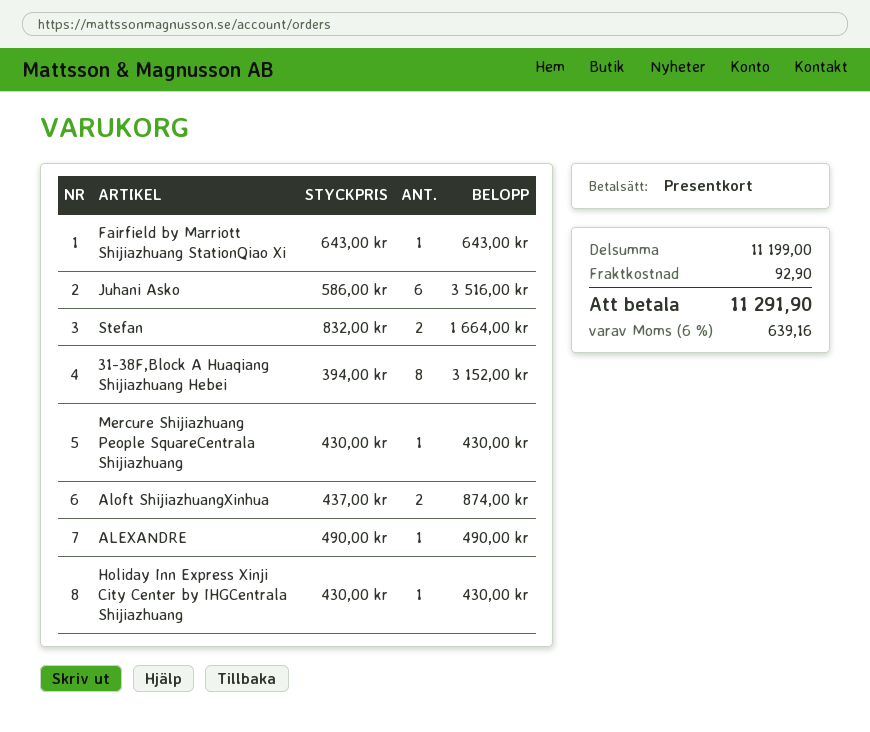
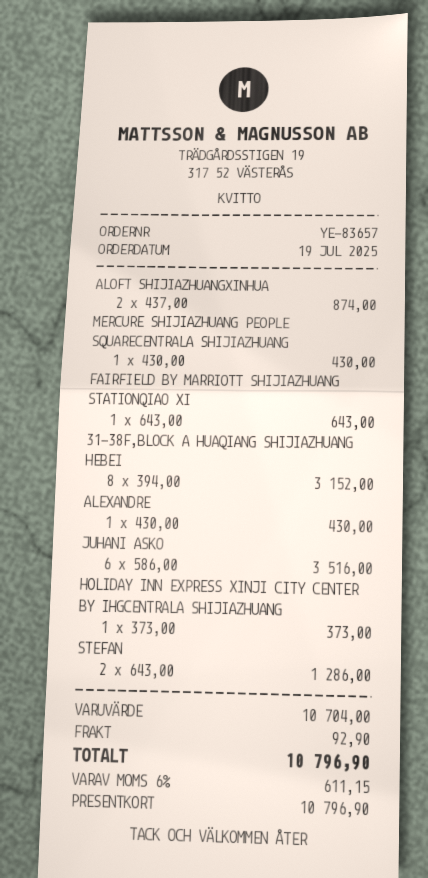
Stefan: 2 x 832.00 = 1664.00 -> 2 x 643.00 = 1286.00
ALEXANDRE: 1 x 490.00 = 490.00 -> 1 x 430.00 = 430.00
Holiday Inn Express Xinji City Center by IHGCentrala Shijiazhuang: 1 x 430.00 = 430.00 -> 1 x 373.00 = 373.00
subtotal: 11199.00 -> 10704.00
tax: 6% = 639.16 -> 6% = 611.15
total: 11291.90 -> 10796.90

